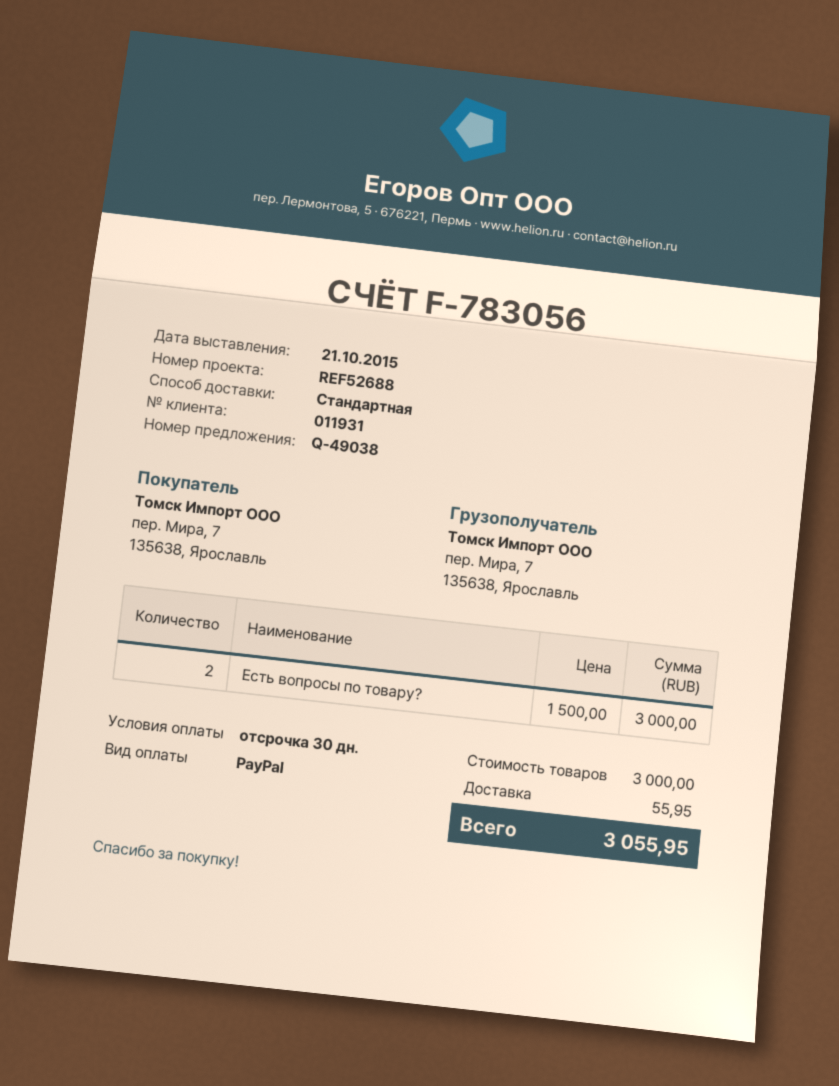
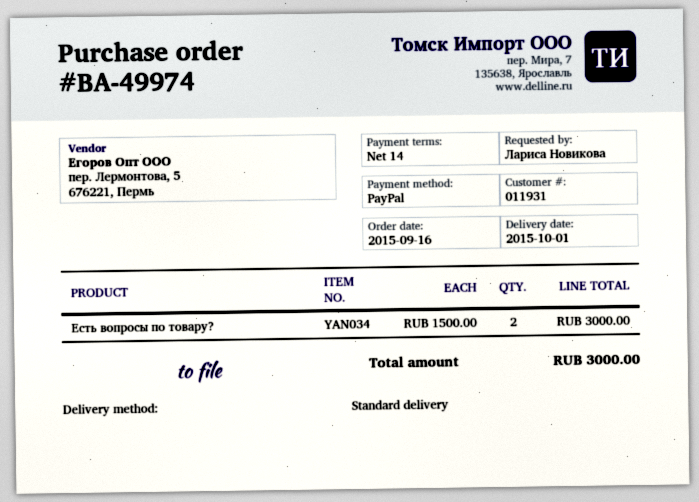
payment terms: 30 days -> 14 days
shipping: 55.95 -> none
total: 3055.95 -> 3000.00

